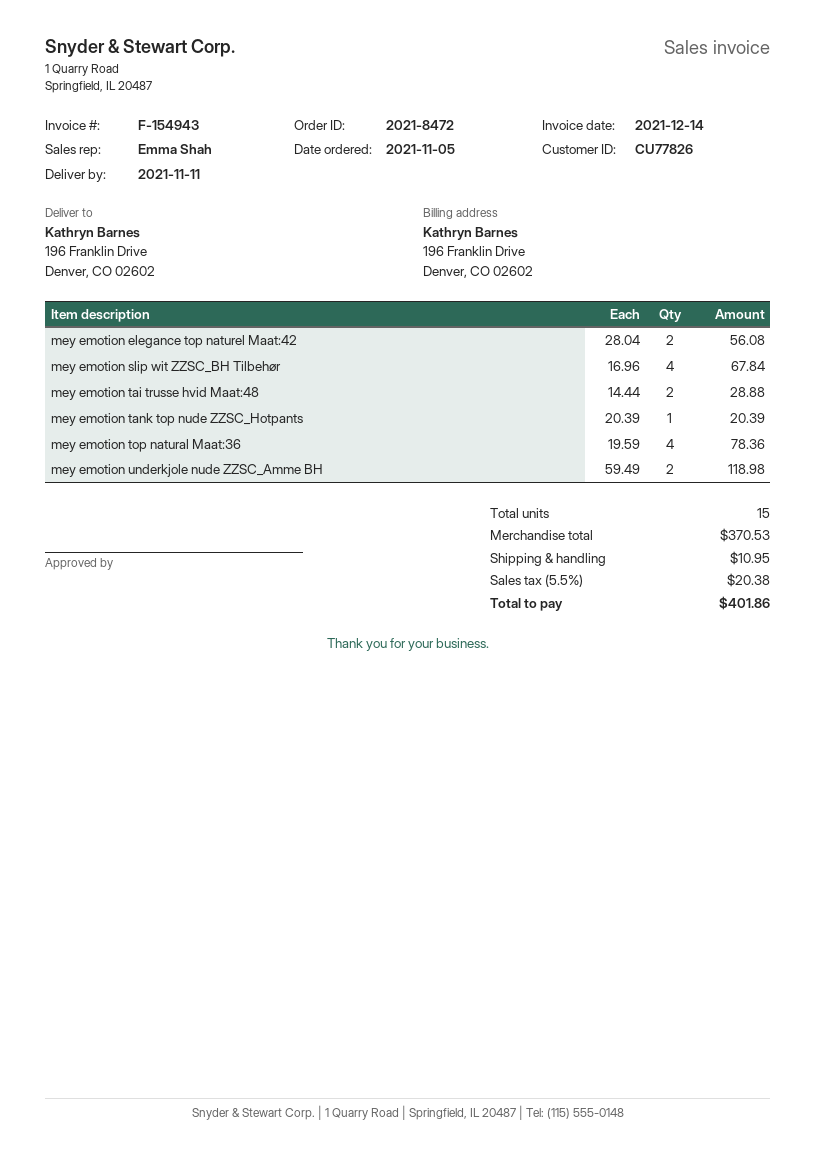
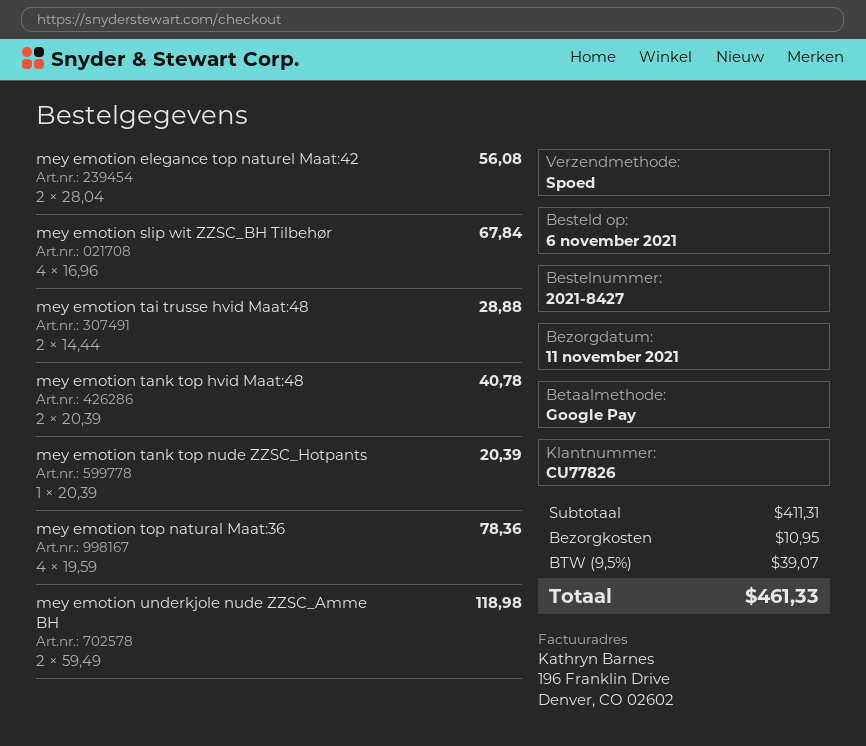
order number: 2021-8472 -> 2021-8427
order date: 2021-11-05 -> 2021-11-06
mey emotion tank top hvid Maat:48: none -> 2 x 20.39 = 40.78
subtotal: 370.53 -> 411.31
tax: 5.5% = 20.38 -> 9.5% = 39.07
total: 401.86 -> 461.33

